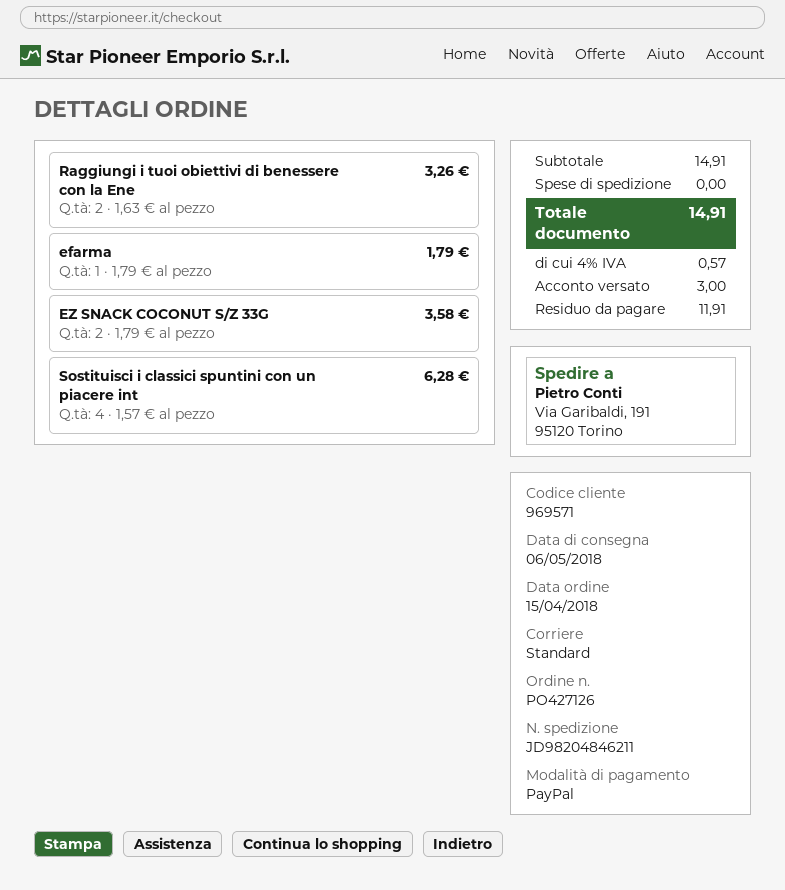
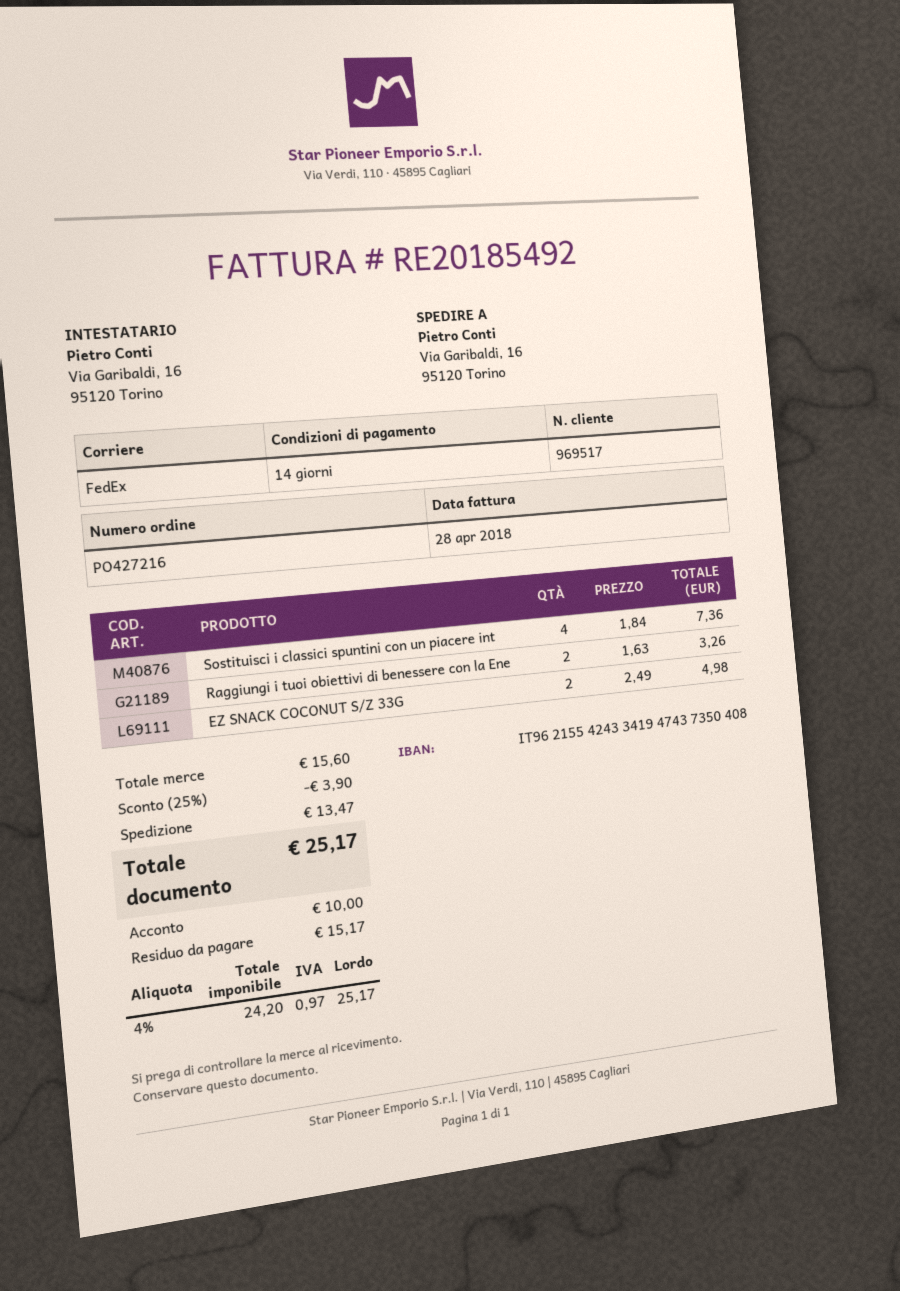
order number: PO427126 -> PO427216
customer number: 969571 -> 969517
shipping method: standard -> FedEx
ship to: Via Garibaldi, 191, 95120 Torino -> Via Garibaldi, 16, 95120 Torino
efarma: 1 x 1.79 = 1.79 -> none
EZ SNACK COCONUT S/Z 33G: 2 x 1.79 = 3.58 -> 2 x 2.49 = 4.98
Sostituisci i classici spuntini con un piacere int: 4 x 1.57 = 6.28 -> 4 x 1.84 = 7.36
subtotal: 14.91 -> 15.60
discount: none -> 25% = 3.90
shipping: 0.00 -> 13.47
tax: 4% = 0.57 -> 4% = 0.97
total: 14.91 -> 25.17
deposit: 3.00 -> 10.00
balance: 11.91 -> 15.17

